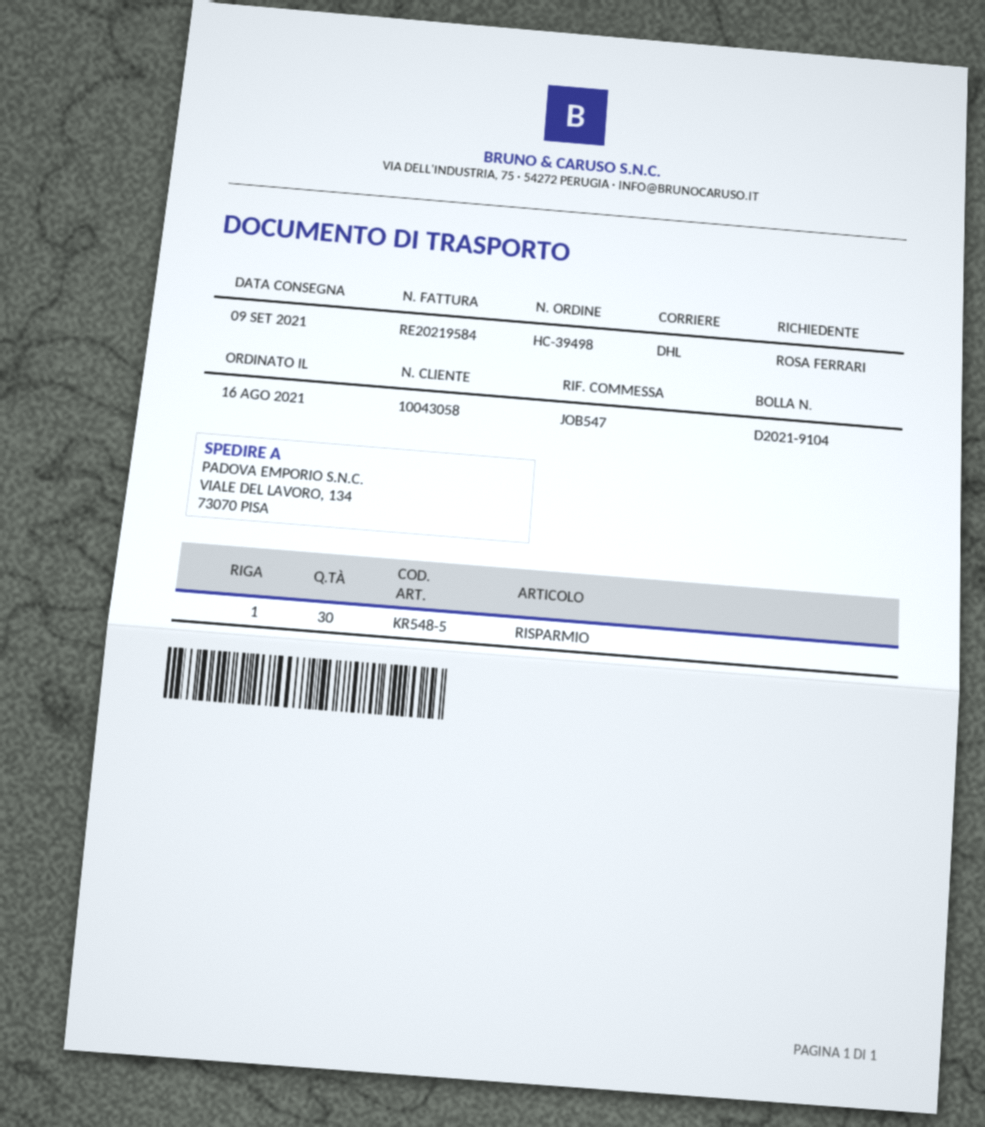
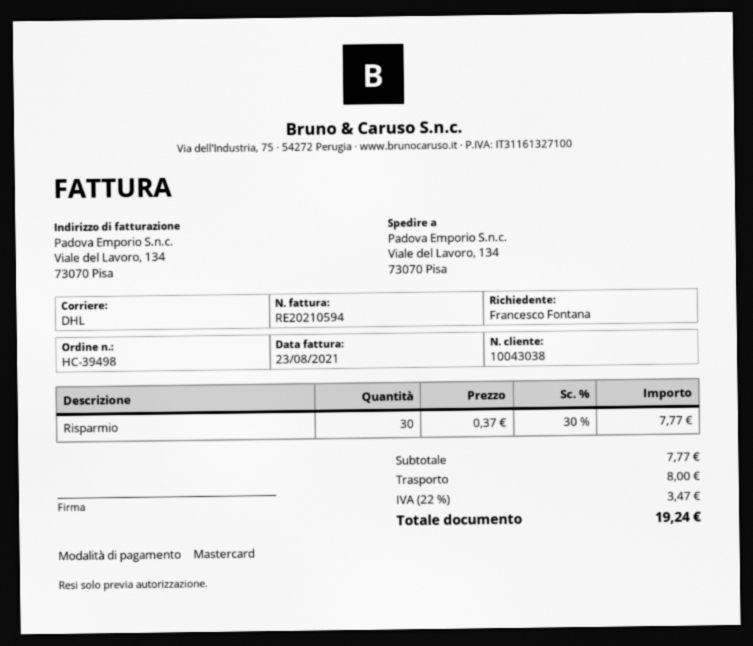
invoice number: RE20219584 -> RE20210594
customer number: 10043058 -> 10043038
ordered by: ROSA FERRARI -> Francesco Fontana

